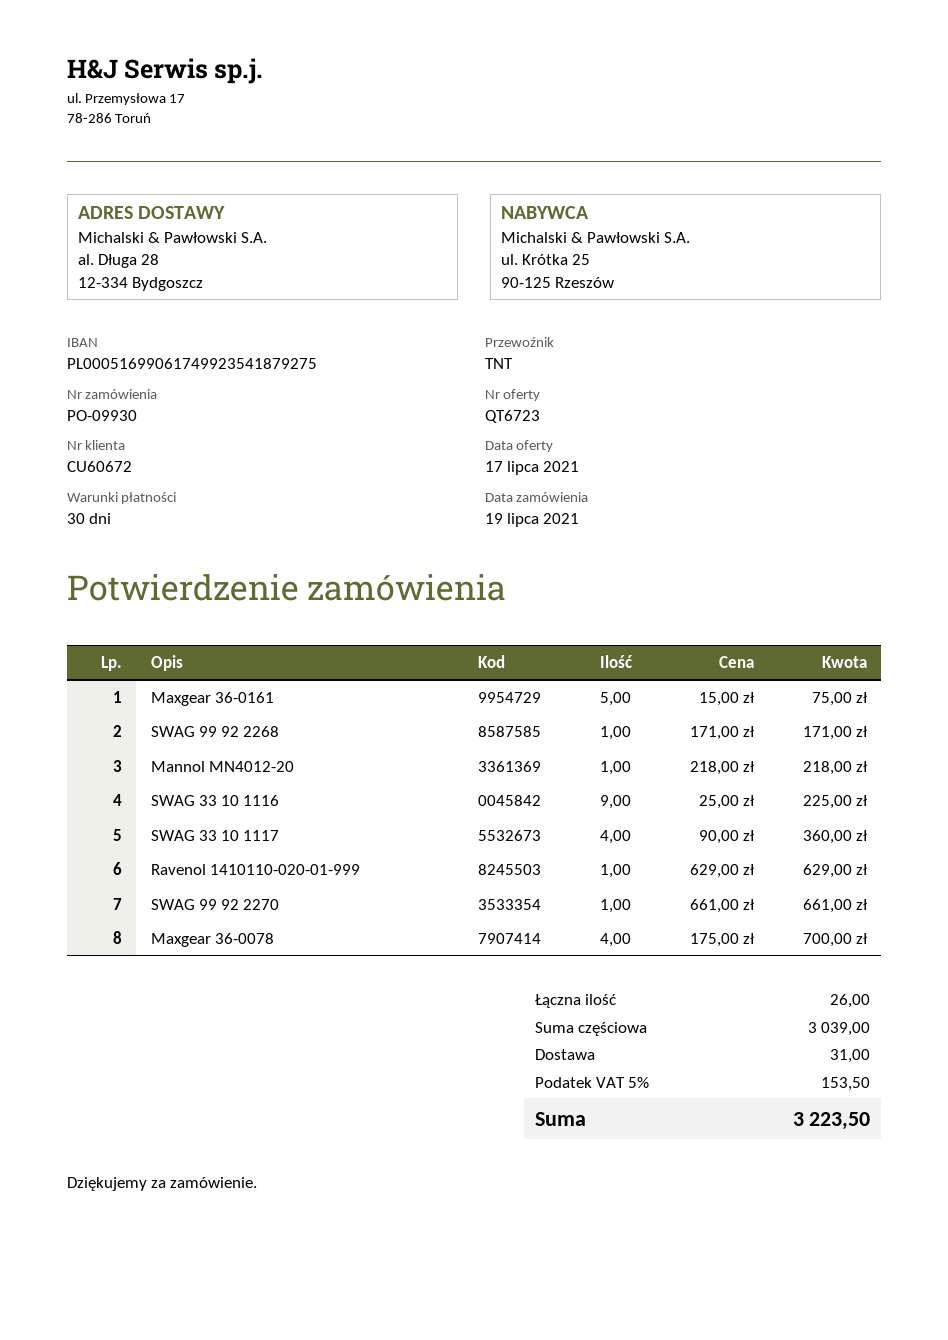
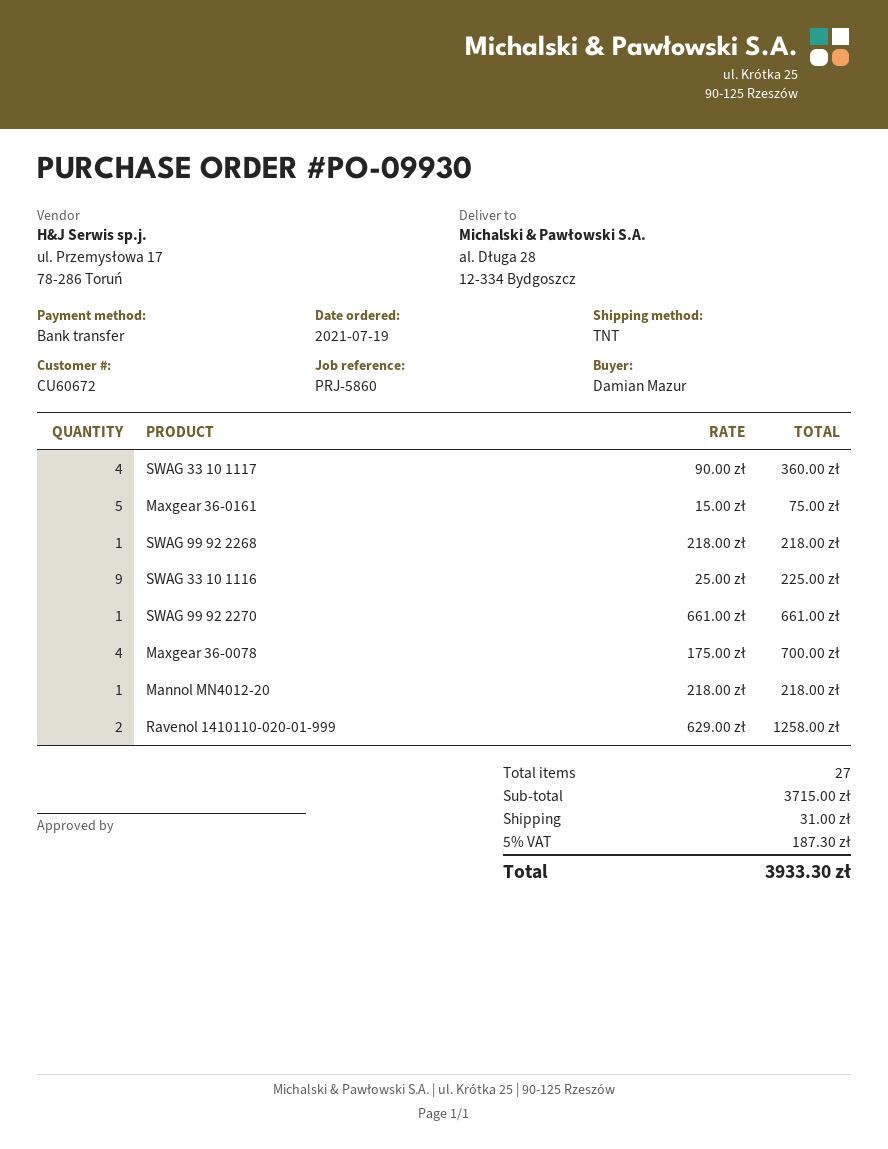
SWAG 99 92 2268: 1 x 171.00 = 171.00 -> 1 x 218.00 = 218.00
Ravenol 1410110-020-01-999: 1 x 629.00 = 629.00 -> 2 x 629.00 = 1258.00
total quantity: 26 -> 27
subtotal: 3039.00 -> 3715.00
tax: 5% = 153.50 -> 5% = 187.30
total: 3223.50 -> 3933.30

